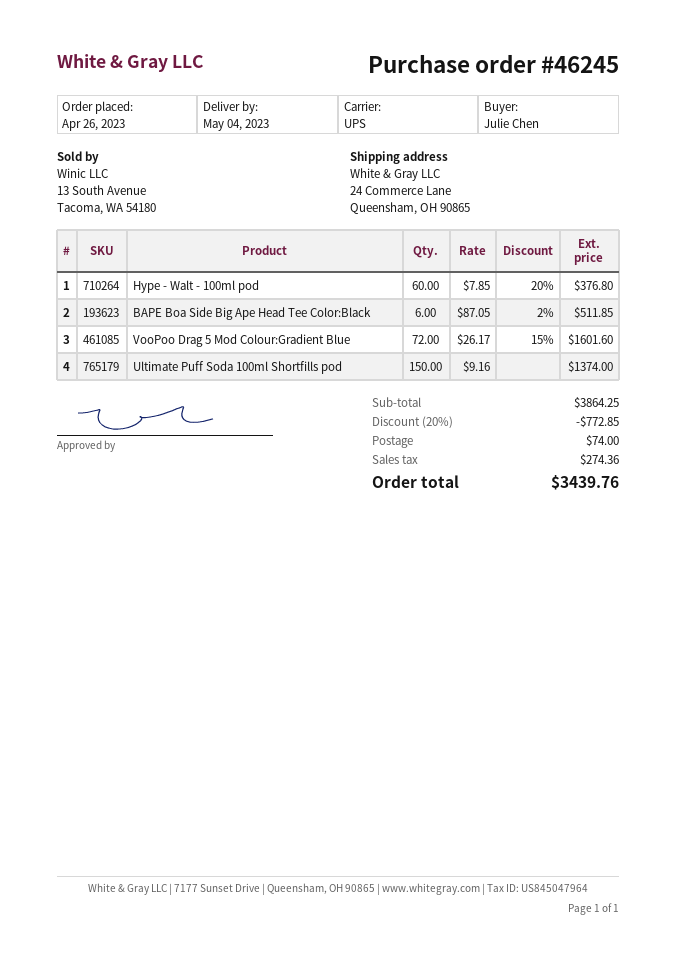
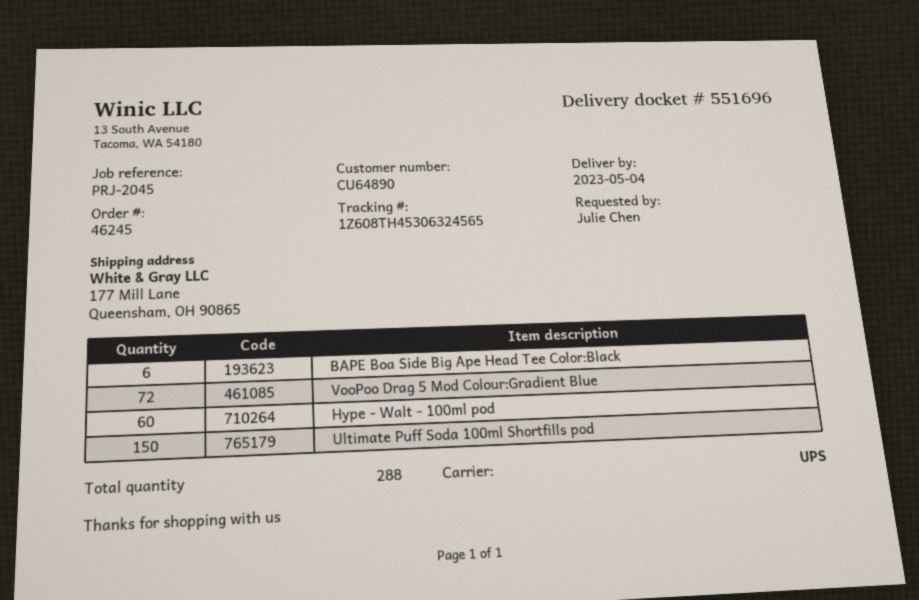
ship to: 24 Commerce Lane, Queensham, OH 90865 -> 177 Mill Lane, Queensham, OH 90865

